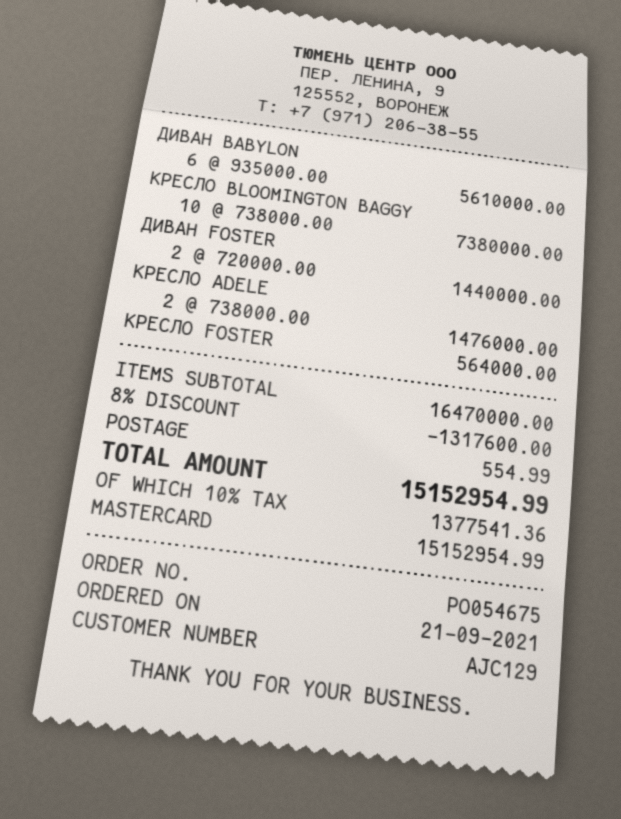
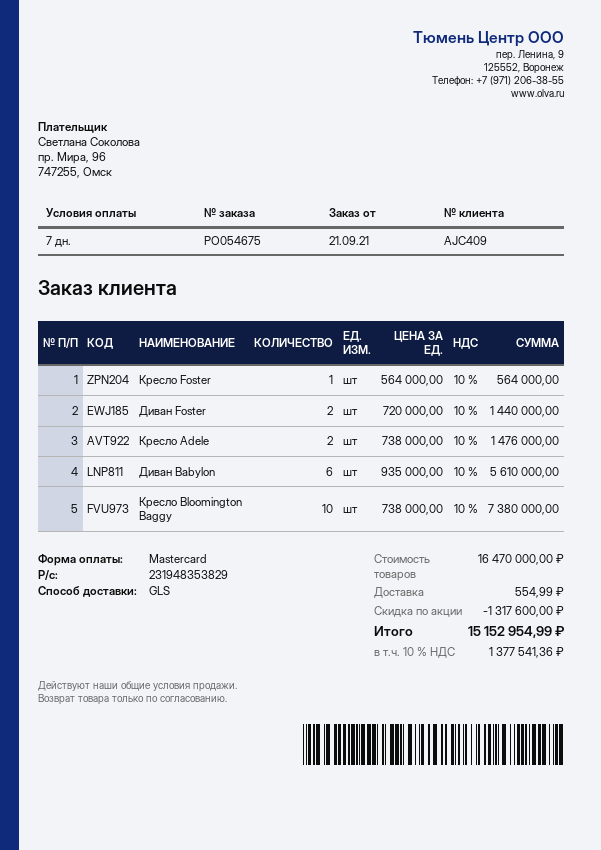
customer number: AJC129 -> AJC409

